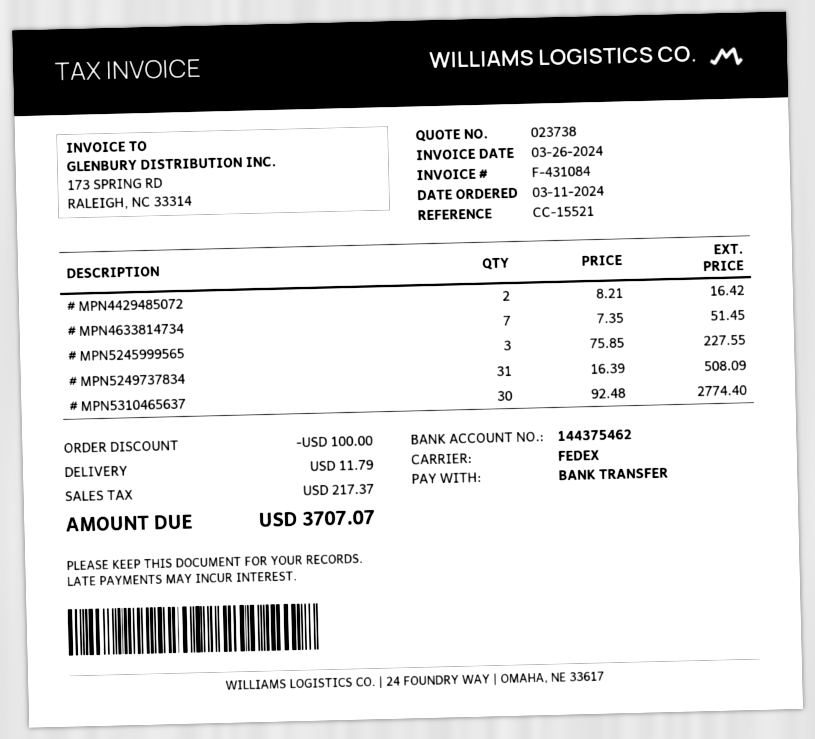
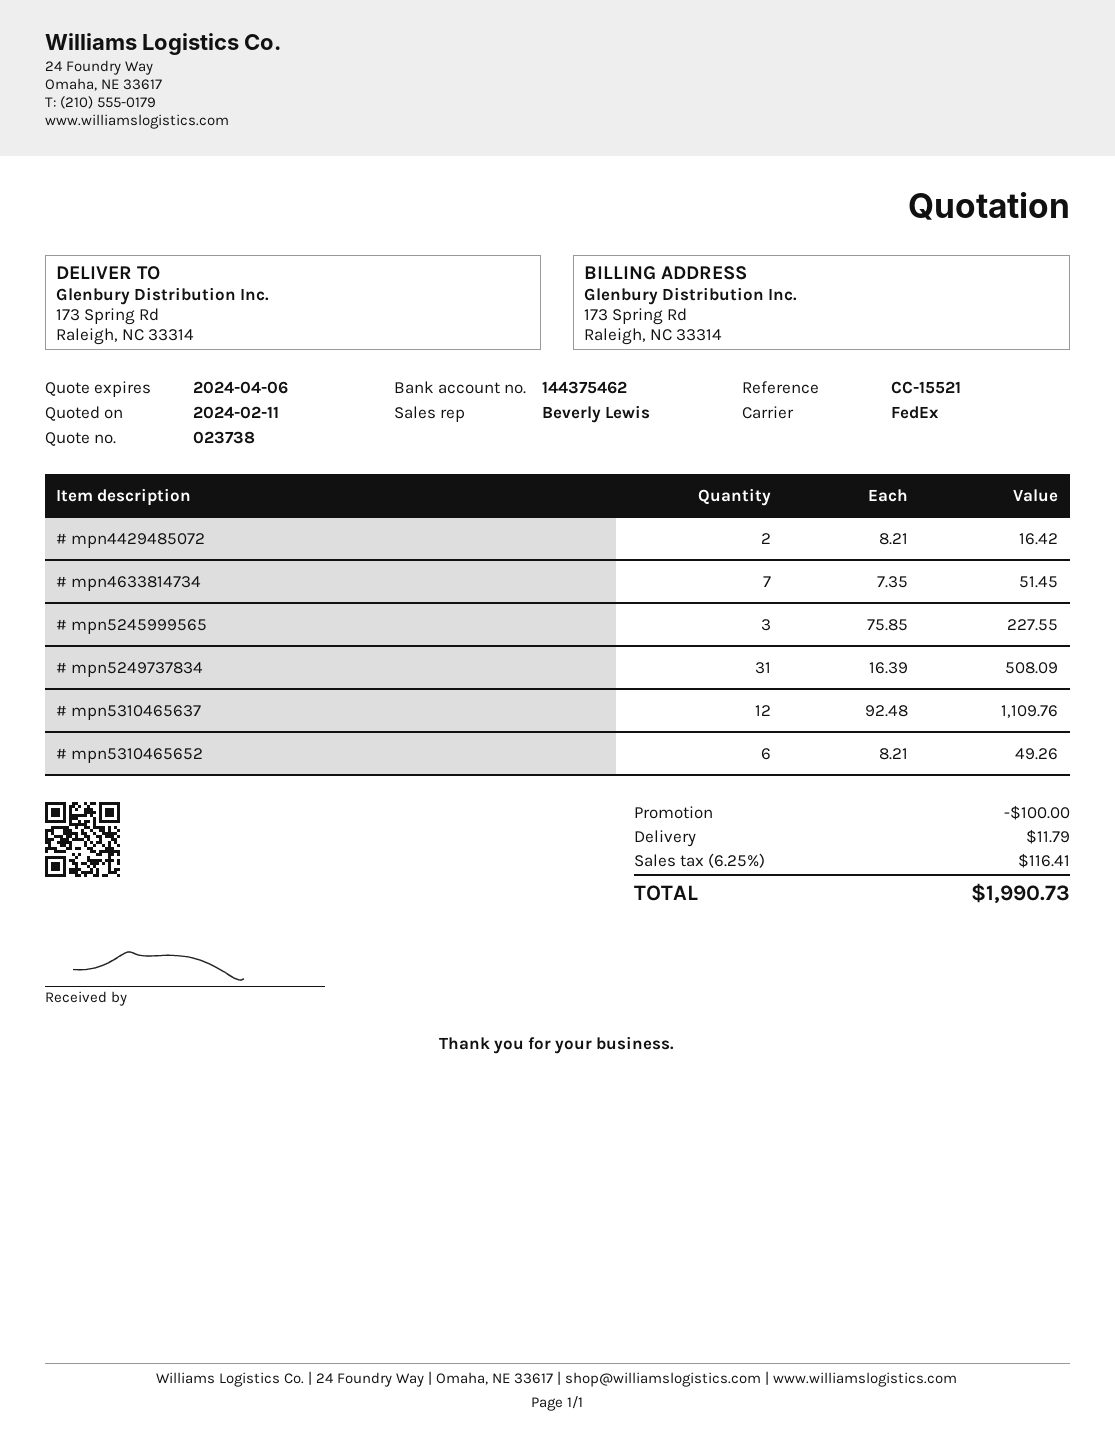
# MPN5310465637: 30 x 92.48 = 2774.40 -> 12 x 92.48 = 1109.76
# mpn5310465652: none -> 6 x 8.21 = 49.26
tax: 217.37 -> 116.41
total: 3707.07 -> 1990.73

